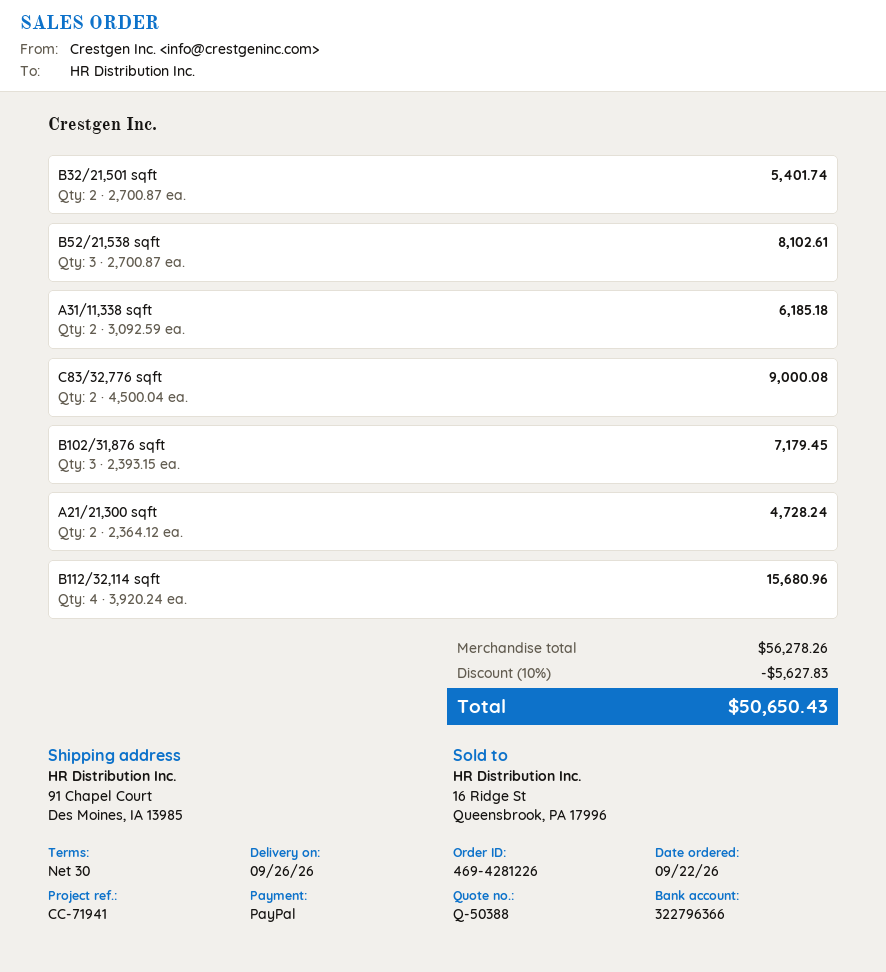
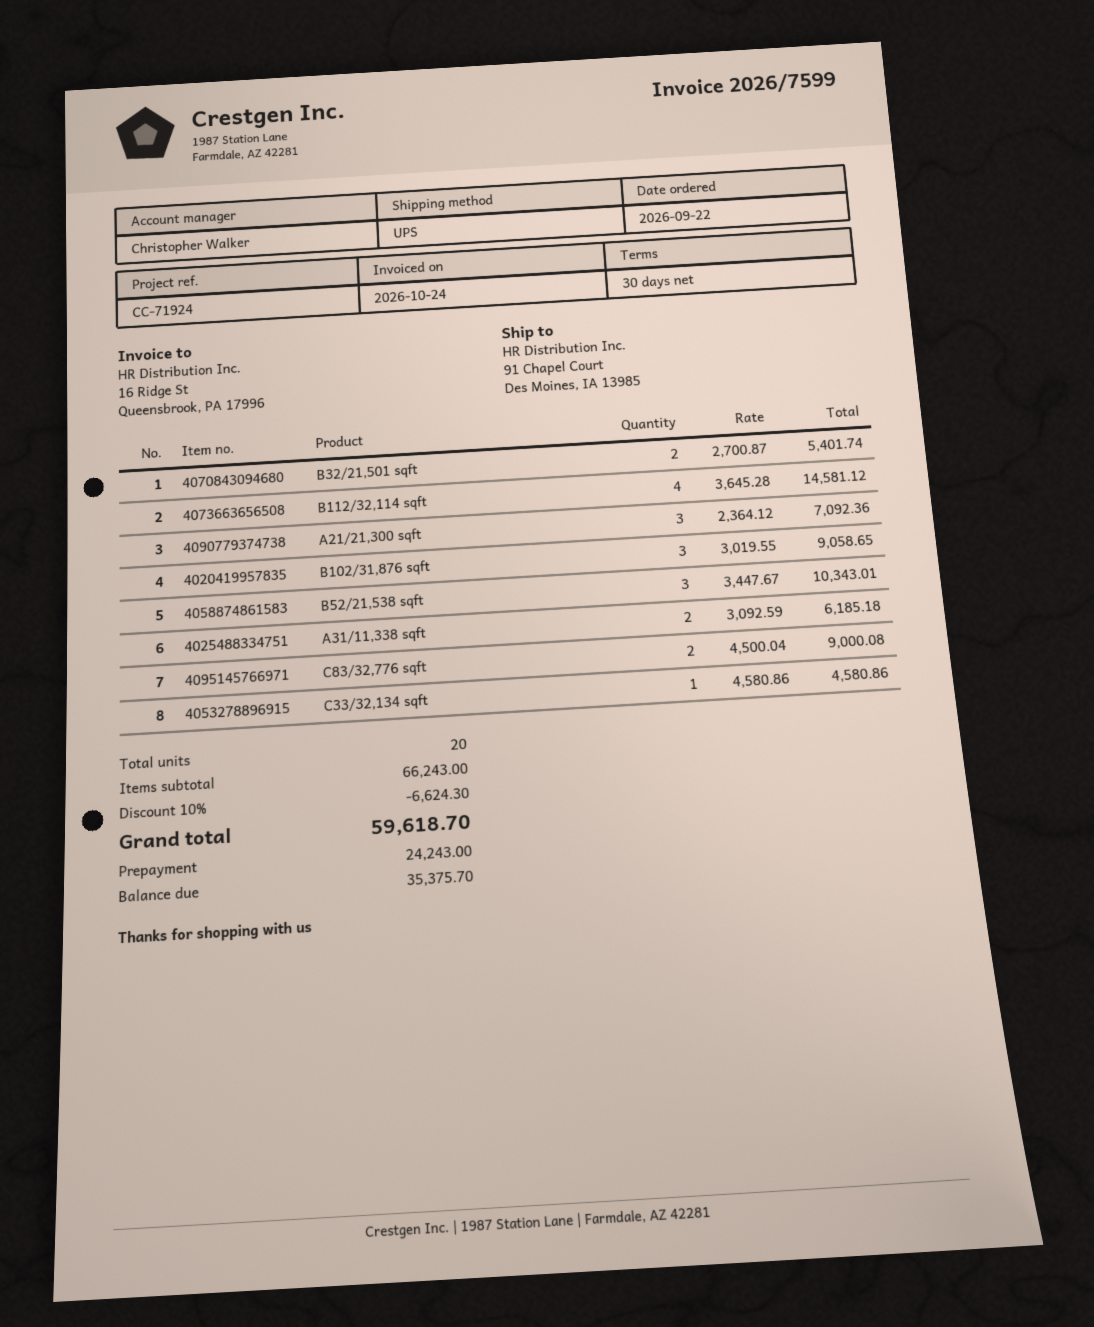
reference: CC-71941 -> CC-71924
B52/21,538 sqft: 3 x 2700.87 = 8102.61 -> 3 x 3447.67 = 10343.01
B102/31,876 sqft: 3 x 2393.15 = 7179.45 -> 3 x 3019.55 = 9058.65
A21/21,300 sqft: 2 x 2364.12 = 4728.24 -> 3 x 2364.12 = 7092.36
B112/32,114 sqft: 4 x 3920.24 = 15680.96 -> 4 x 3645.28 = 14581.12
C33/32,134 sqft: none -> 1 x 4580.86 = 4580.86
subtotal: 56278.26 -> 66243.00
discount: 10% = 5627.83 -> 10% = 6624.30
total: 50650.43 -> 59618.70

